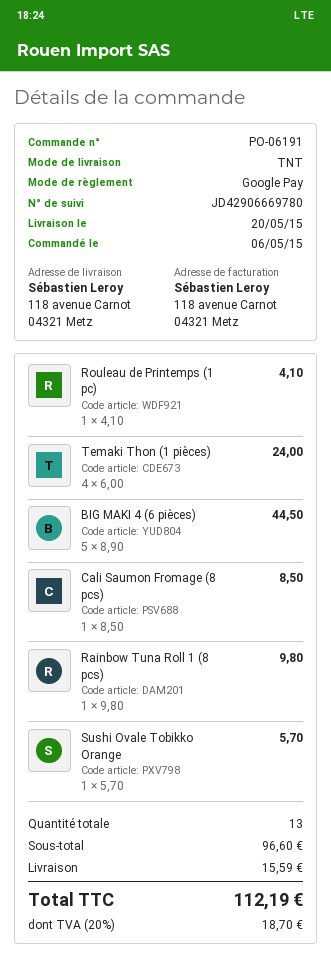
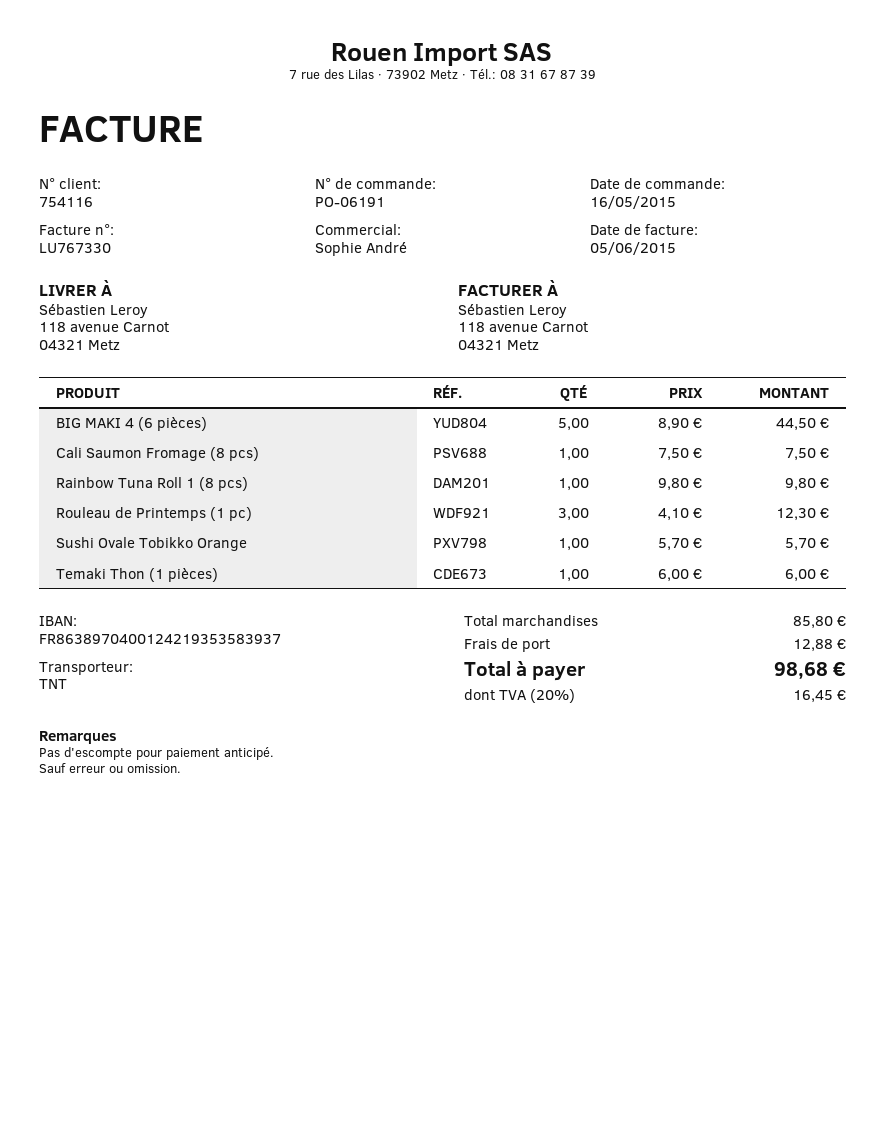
order date: 2015-05-06 -> 2015-05-16
Rouleau de Printemps (1 pc): 1 x 4.10 = 4.10 -> 3 x 4.10 = 12.30
Temaki Thon (1 pièces): 4 x 6.00 = 24.00 -> 1 x 6.00 = 6.00
Cali Saumon Fromage (8 pcs): 1 x 8.50 = 8.50 -> 1 x 7.50 = 7.50
subtotal: 96.60 -> 85.80
shipping: 15.59 -> 12.88
tax: 20% = 18.70 -> 20% = 16.45
total: 112.19 -> 98.68

